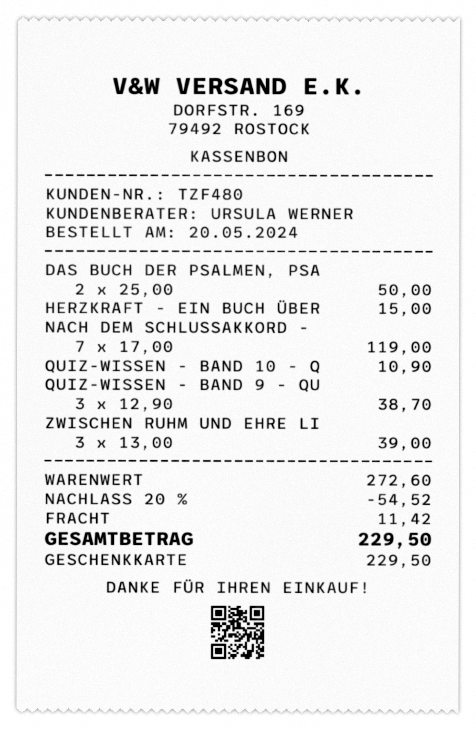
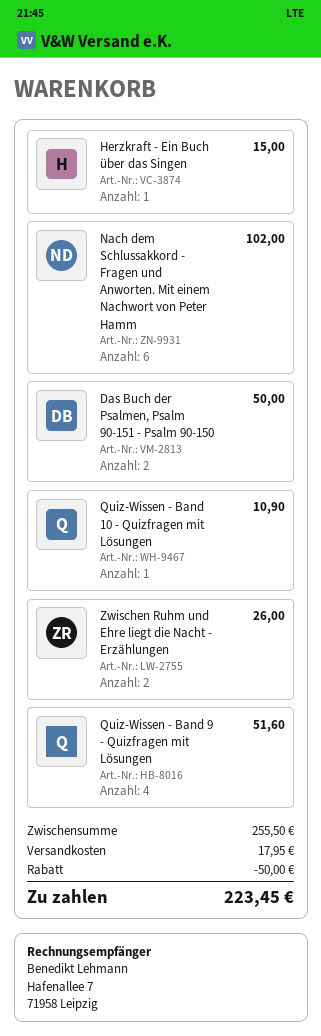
NACH DEM SCHLUSSAKKORD -: 7 for 119.00 -> 6 for 102.00
QUIZ-WISSEN - BAND 9 - QU: 3 for 38.70 -> 4 for 51.60
ZWISCHEN RUHM UND EHRE LI: 3 for 39.00 -> 2 for 26.00
subtotal: 272.60 -> 255.50
discount: 54.52 -> 50.00
shipping: 11.42 -> 17.95
total: 229.50 -> 223.45

